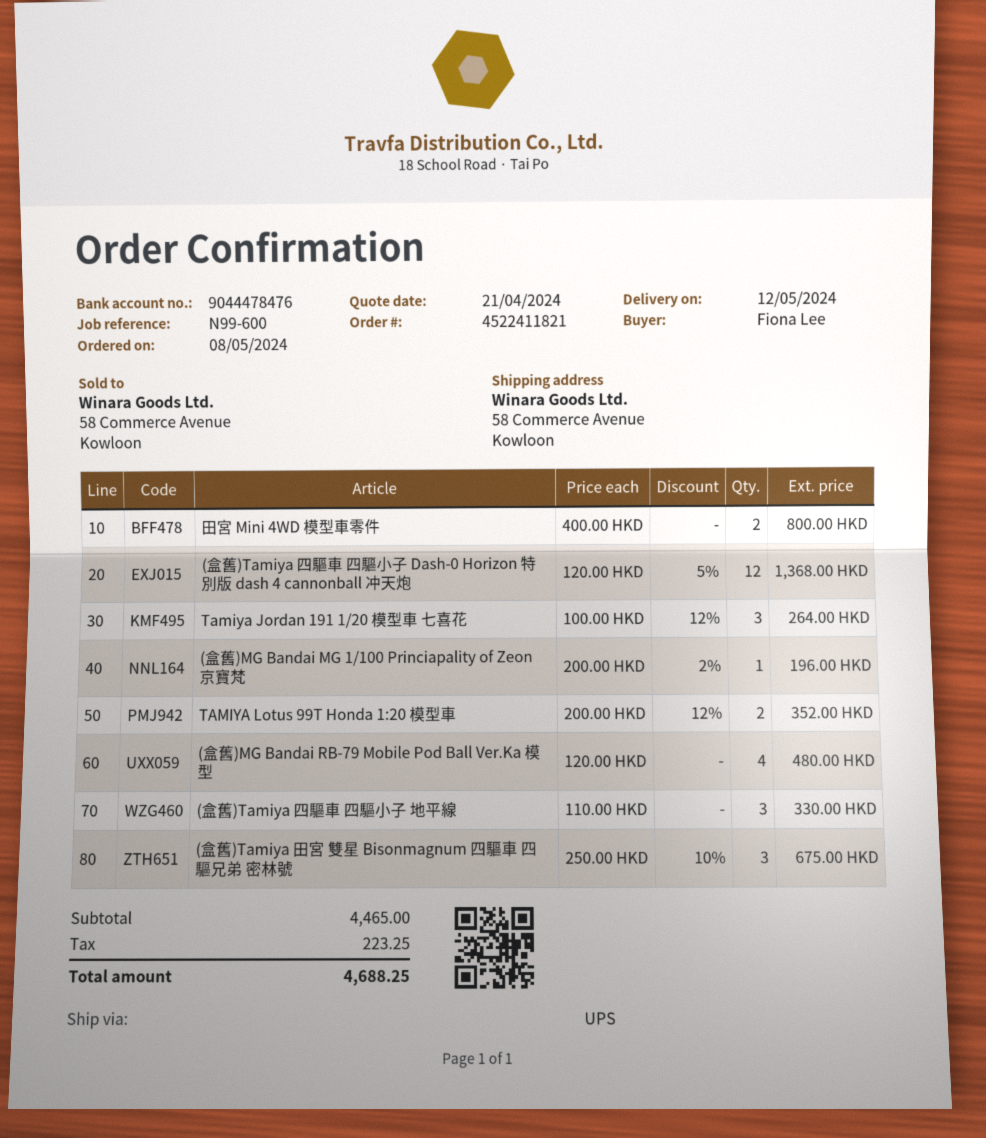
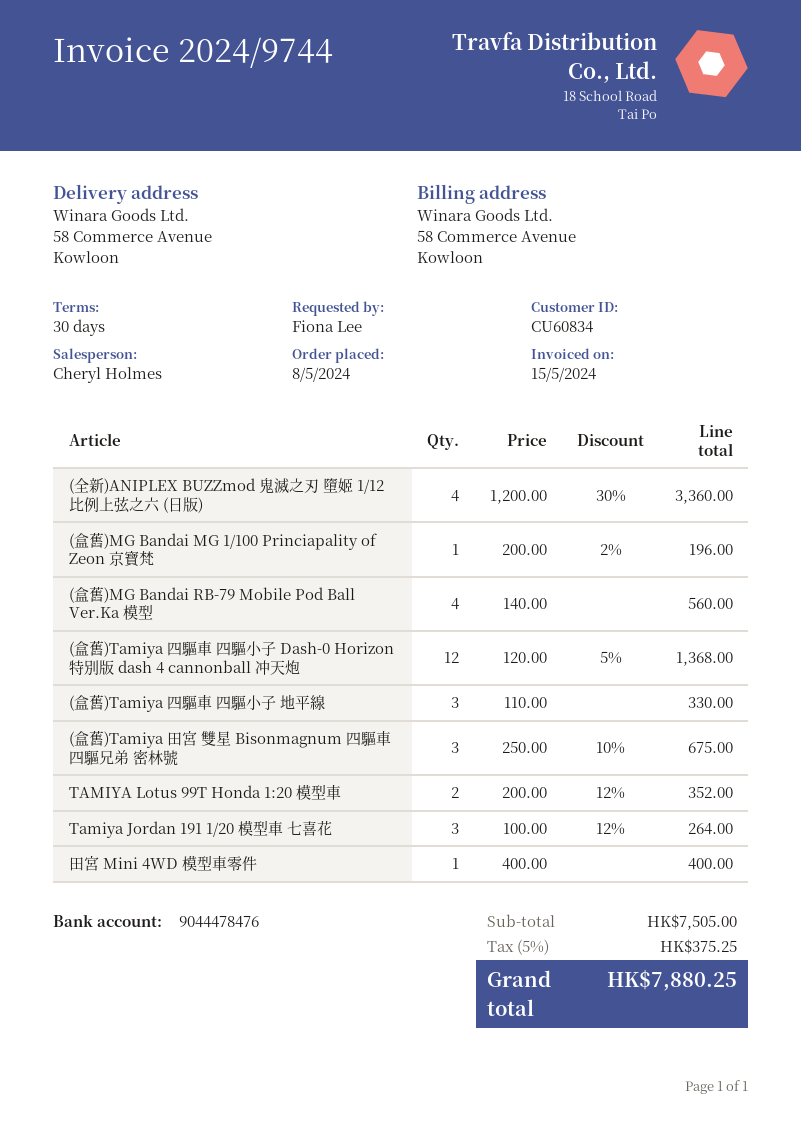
田宮 Mini 4WD 模型車零件: 2 x 400.00 = 800.00 -> 1 x 400.00 = 400.00
(盒舊)MG Bandai RB-79 Mobile Pod Ball Ver.Ka 模型: 4 x 120.00 = 480.00 -> 4 x 140.00 = 560.00
(全新)ANIPLEX BUZZmod 鬼滅之刃 墮姬 1/12 比例上弦之六 (日版): none -> 4 x 1200.00 - 30% = 3360.00
subtotal: 4465.00 -> 7505.00
tax: 223.25 -> 375.25
total: 4688.25 -> 7880.25

